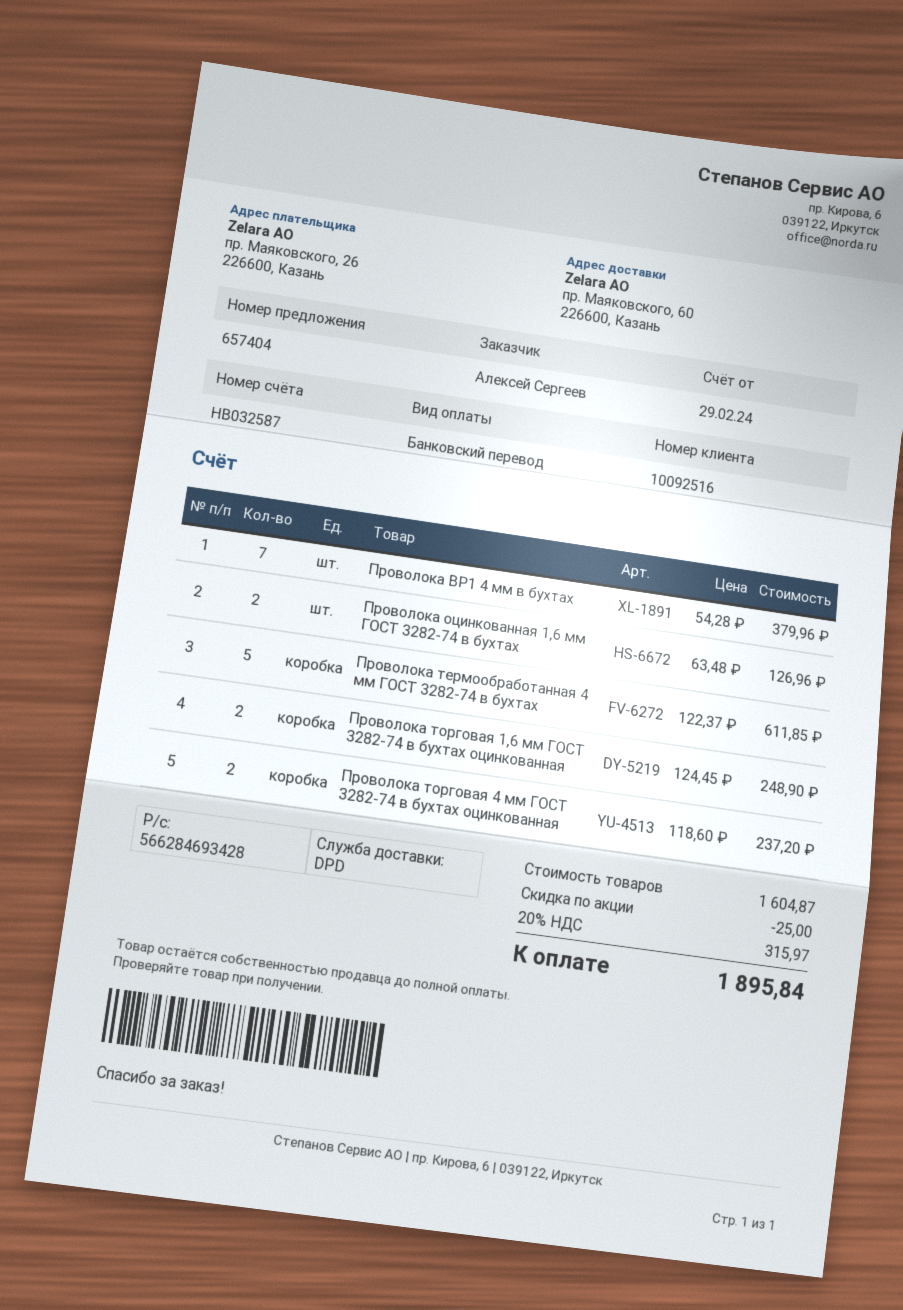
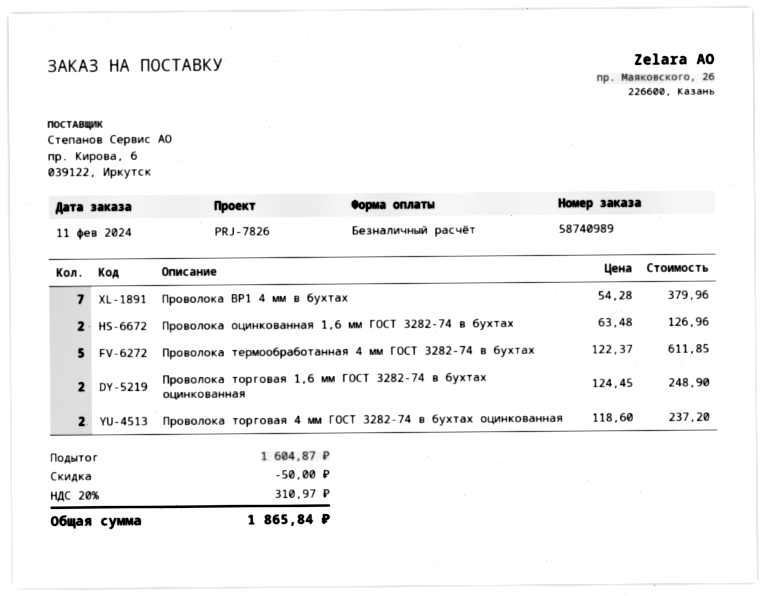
discount: 25.00 -> 50.00
tax: 20% = 315.97 -> 20% = 310.97
total: 1895.84 -> 1865.84

